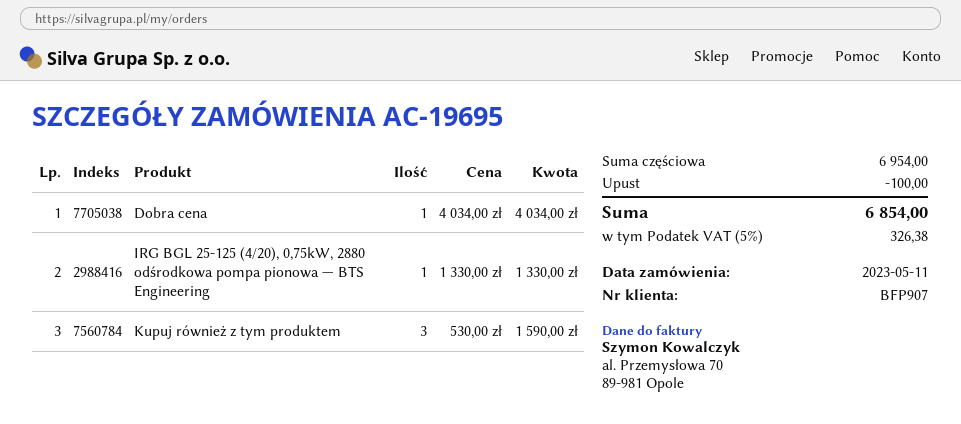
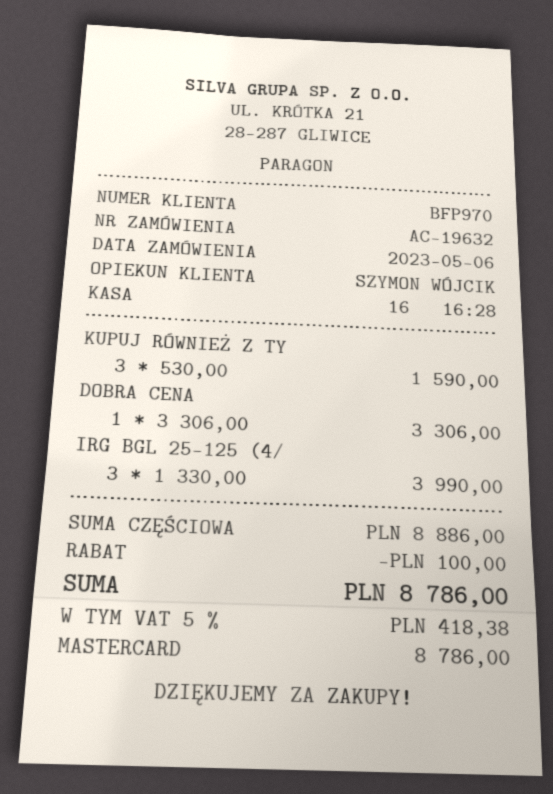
order number: AC-19695 -> AC-19632
order date: 2023-05-11 -> 2023-05-06
customer number: BFP907 -> BFP970
Dobra cena: 1 x 4034.00 = 4034.00 -> 1 x 3306.00 = 3306.00
IRG BGL 25-125 (4/20), 0,75kW, 2880 odśrodkowa pompa pionowa — BTS Engineering: 1 x 1330.00 = 1330.00 -> 3 x 1330.00 = 3990.00
subtotal: 6954.00 -> 8886.00
tax: 5% = 326.38 -> 5% = 418.38
total: 6854.00 -> 8786.00

